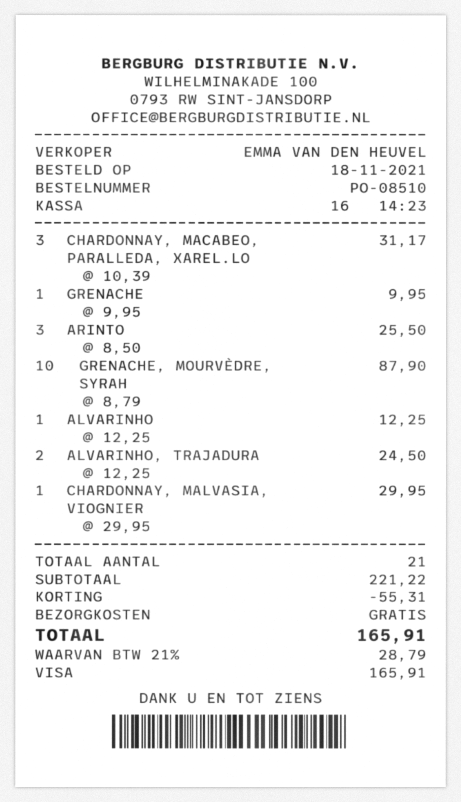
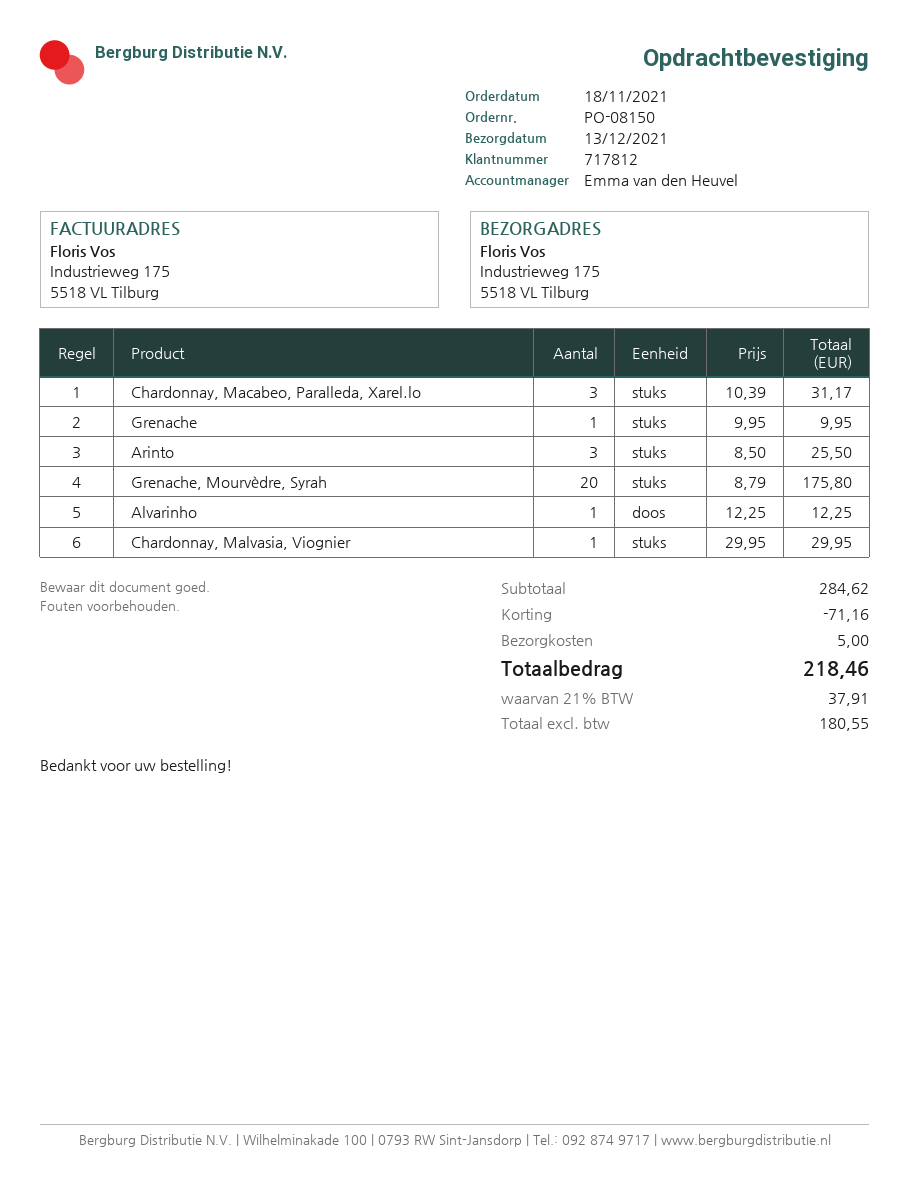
order number: PO-08510 -> PO-08150
GRENACHE, MOURVÈDRE, SYRAH: 10 x 8.79 = 87.90 -> 20 x 8.79 = 175.80
ALVARINHO, TRAJADURA: 2 x 12.25 = 24.50 -> none
subtotal: 221.22 -> 284.62
discount: 55.31 -> 71.16
shipping: 0.00 -> 5.00
tax: 21% = 28.79 -> 21% = 37.91
total: 165.91 -> 218.46

